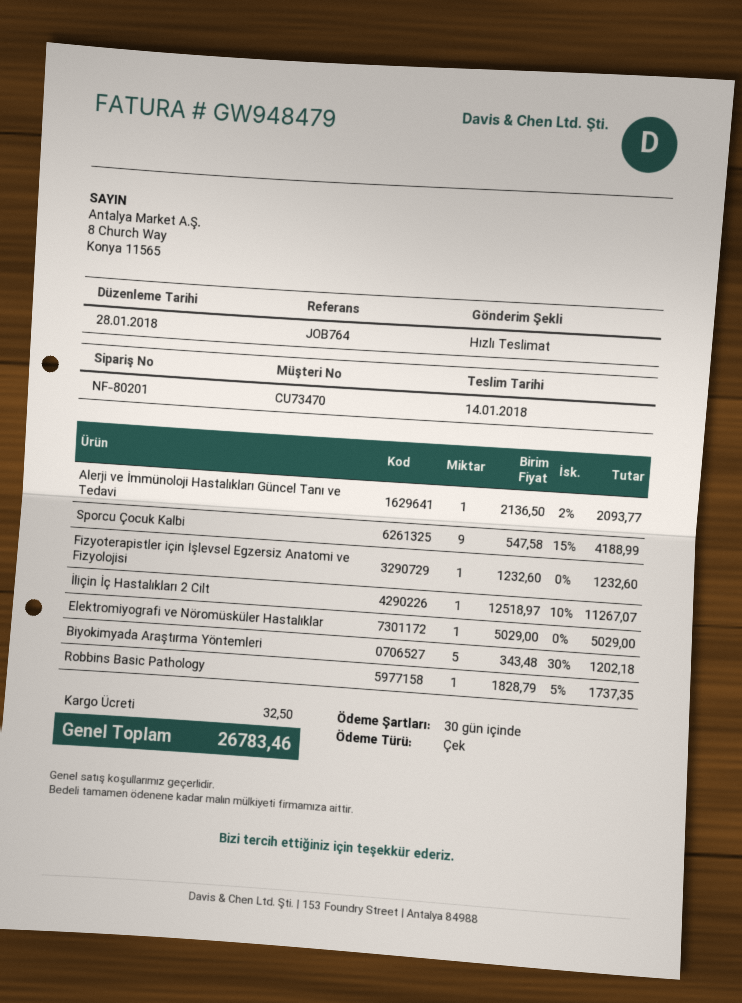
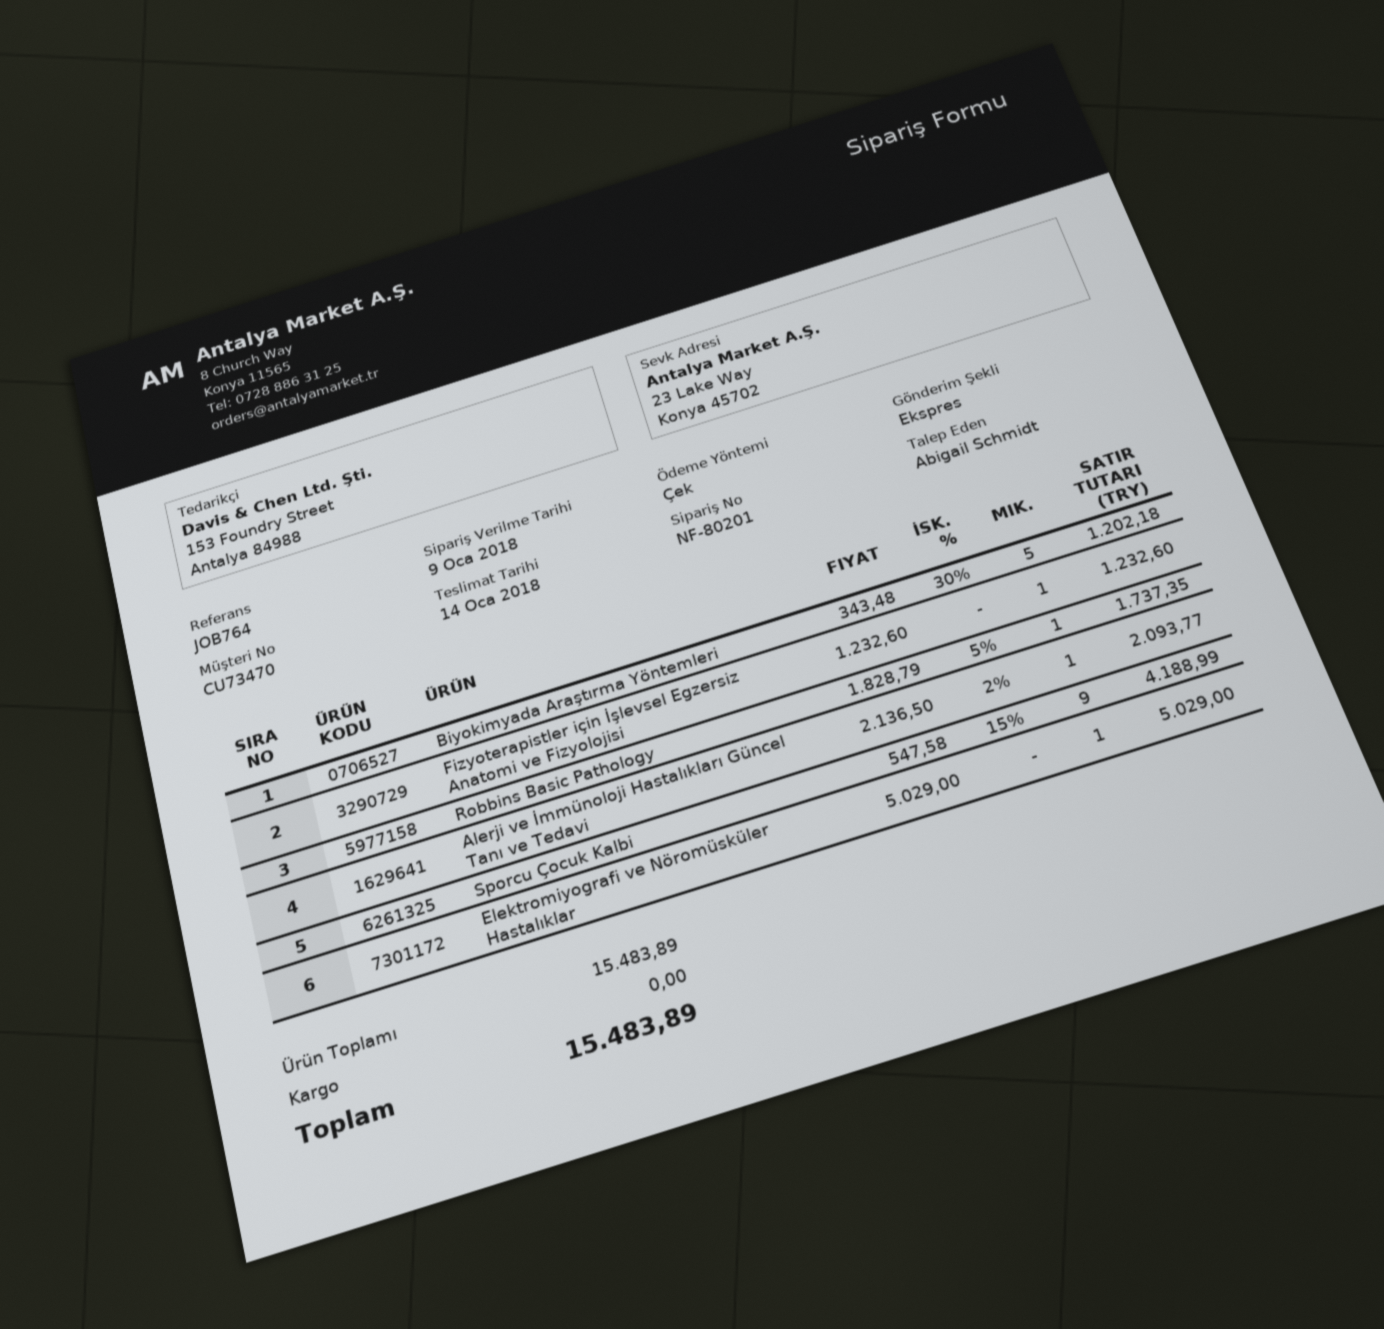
İliçin İç Hastalıkları 2 Cilt: 1 x 12518.97 - 10% = 11267.07 -> none
shipping: 32.50 -> 0.00
total: 26783.46 -> 15483.89

